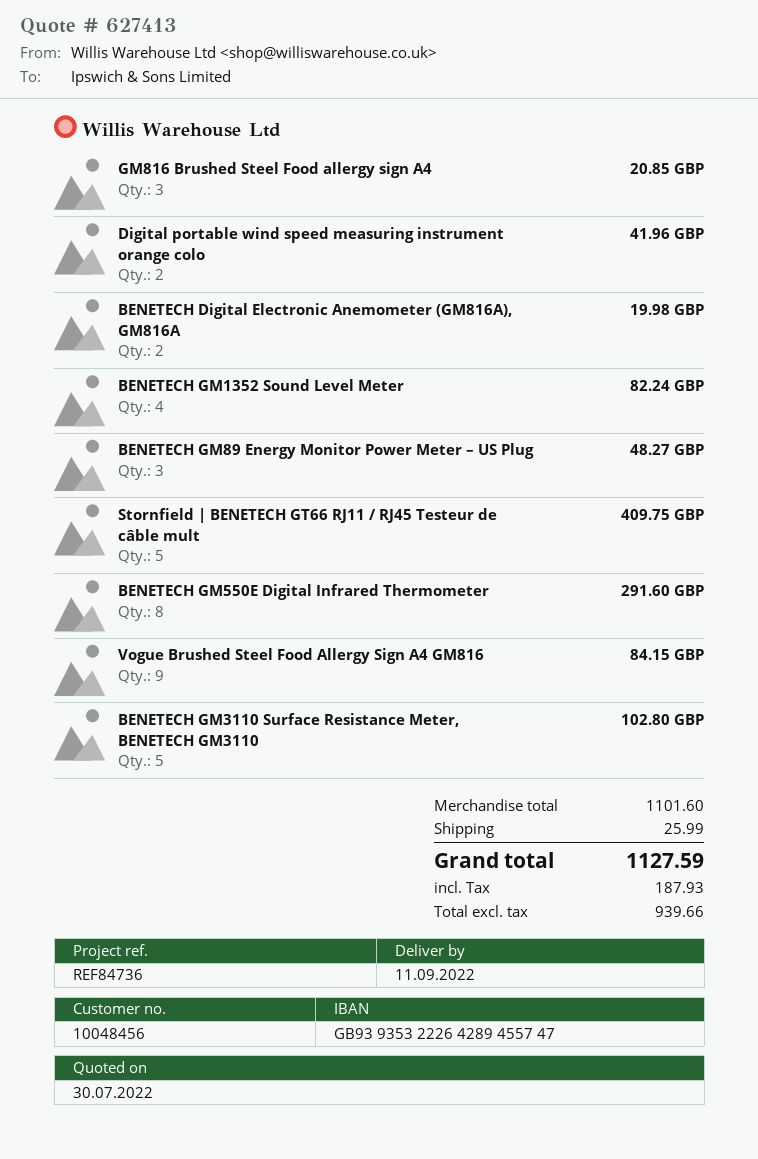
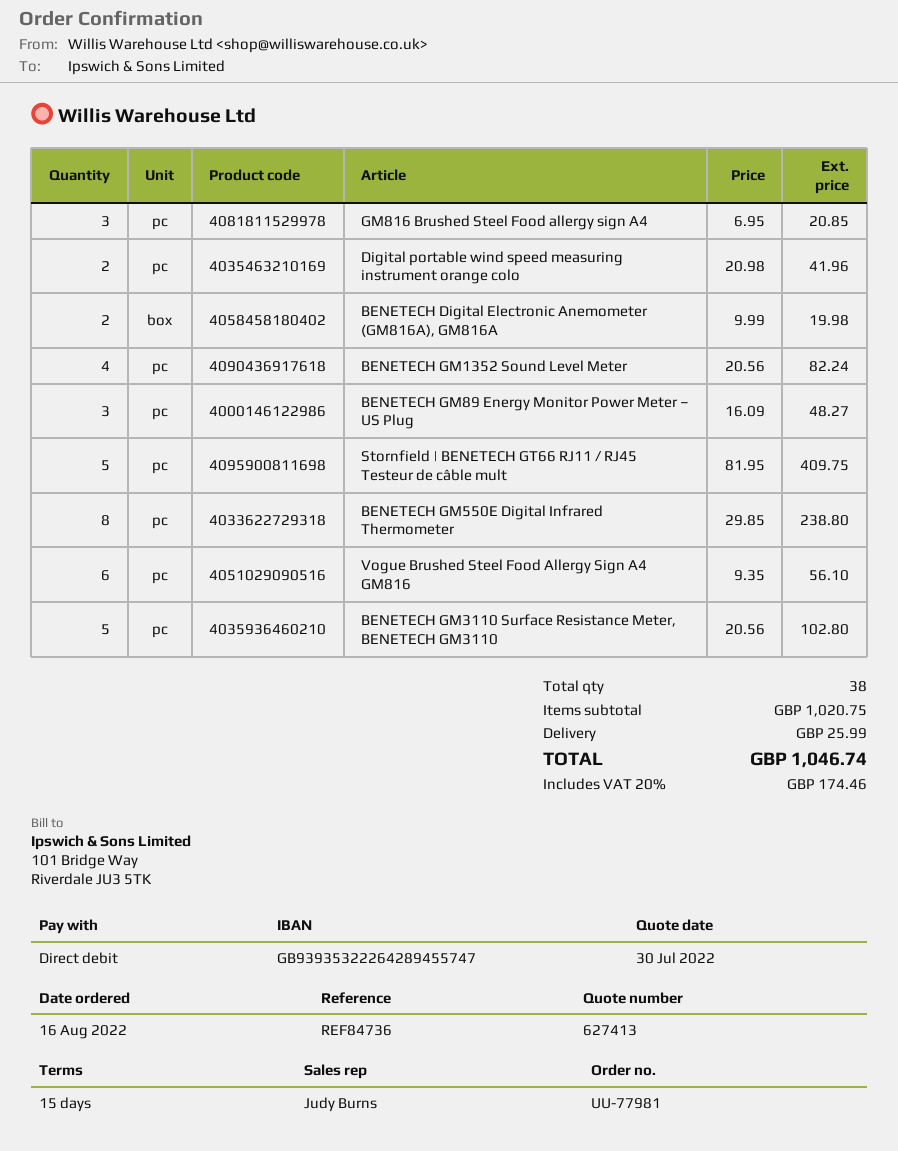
BENETECH GM550E Digital Infrared Thermometer: 8 for 291.60 -> 8 for 238.80
Vogue Brushed Steel Food Allergy Sign A4 GM816: 9 for 84.15 -> 6 for 56.10
subtotal: 1101.60 -> 1020.75
tax: 187.93 -> 174.46
total: 1127.59 -> 1046.74

